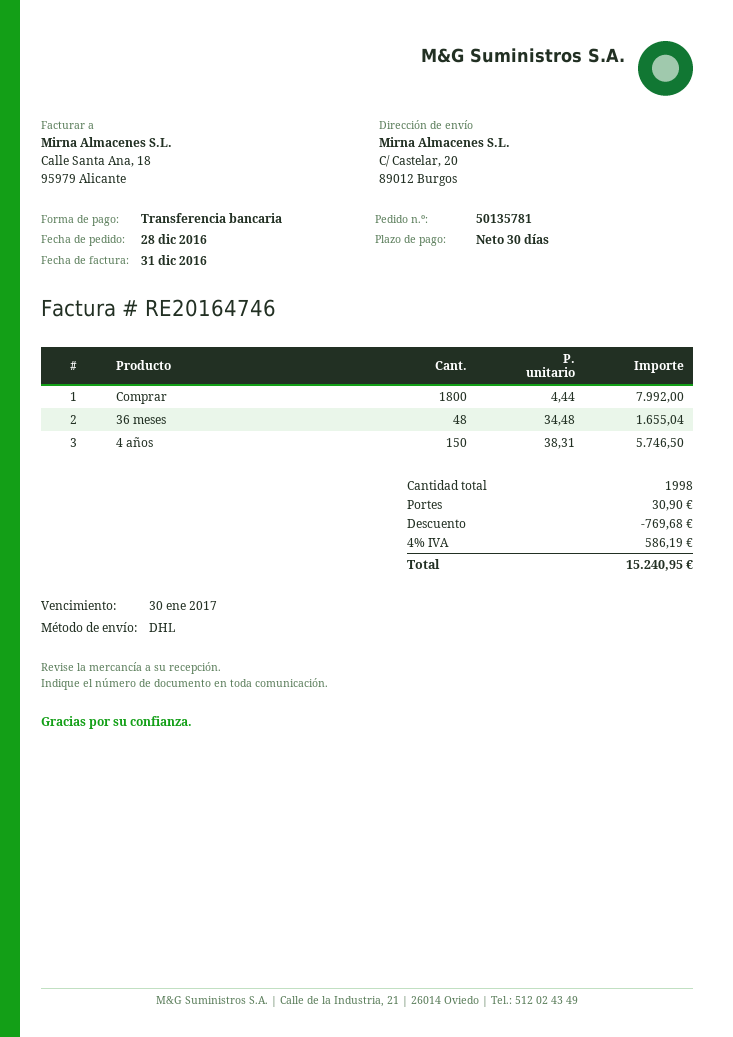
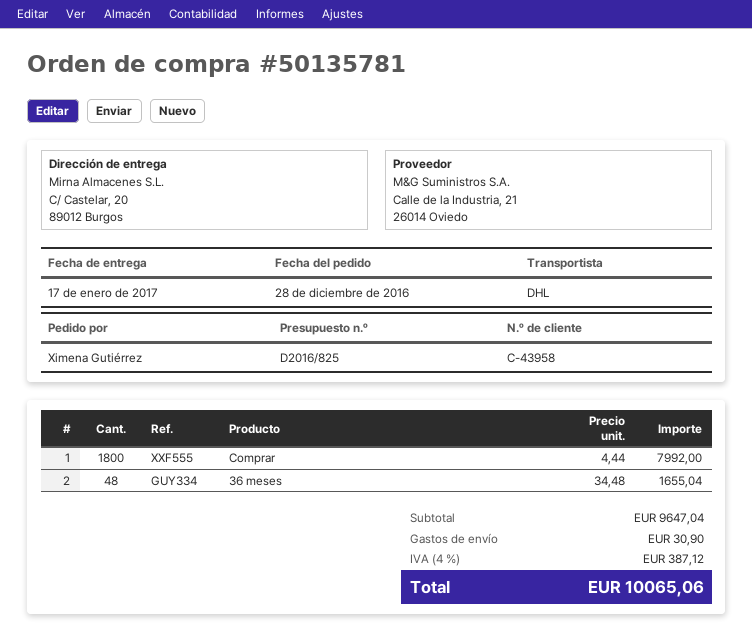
4 años: 150 x 38.31 = 5746.50 -> none
discount: 769.68 -> none
tax: 4% = 586.19 -> 4% = 387.12
total: 15240.95 -> 10065.06

